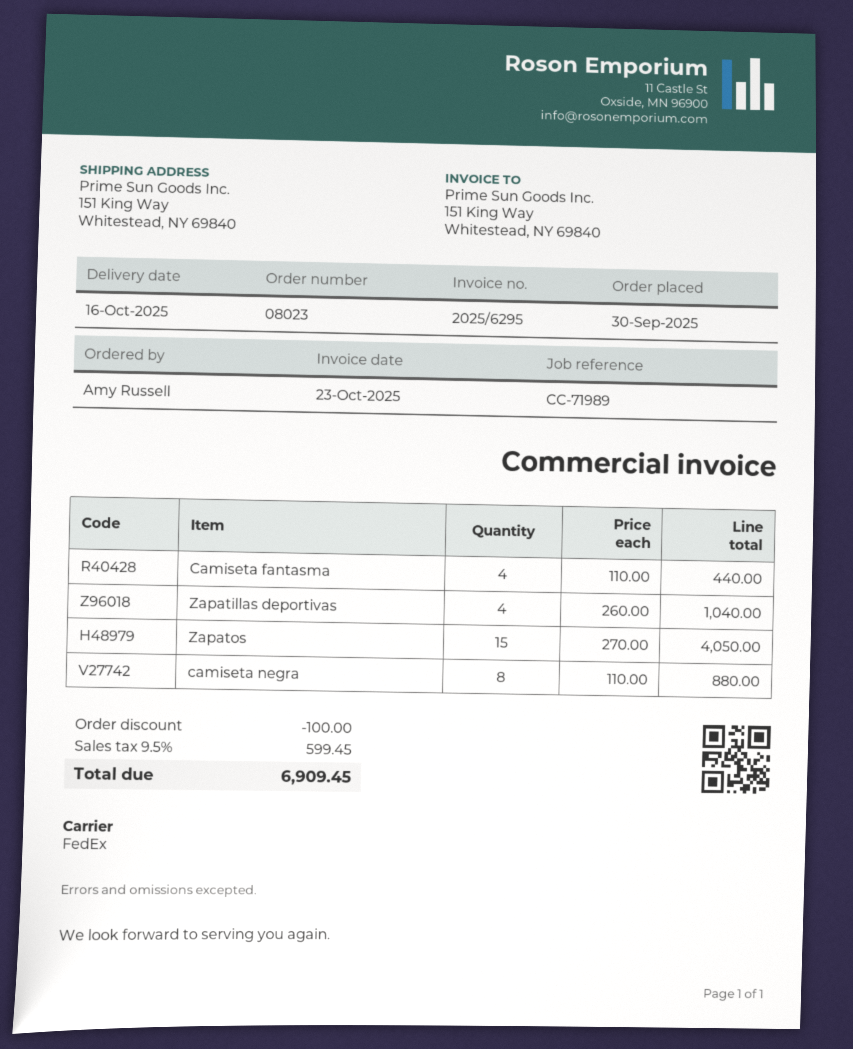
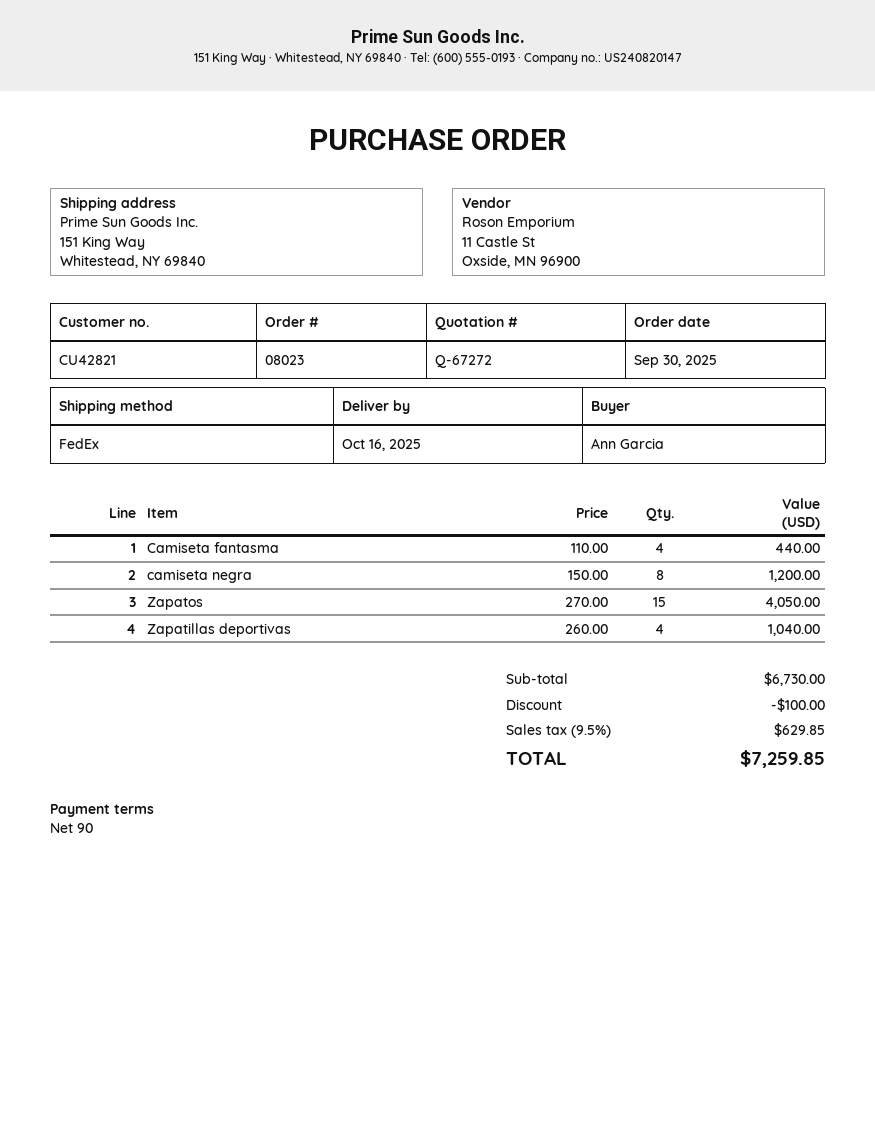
ordered by: Amy Russell -> Ann Garcia
camiseta negra: 8 x 110.00 = 880.00 -> 8 x 150.00 = 1200.00
tax: 9.5% = 599.45 -> 9.5% = 629.85
total: 6909.45 -> 7259.85

